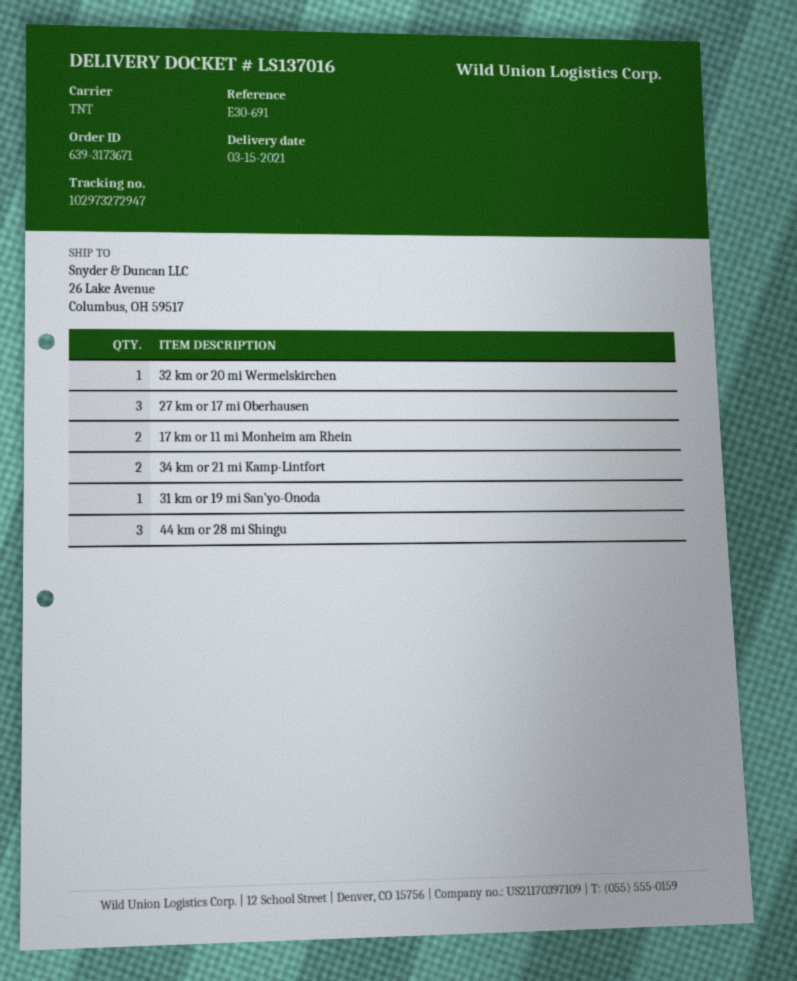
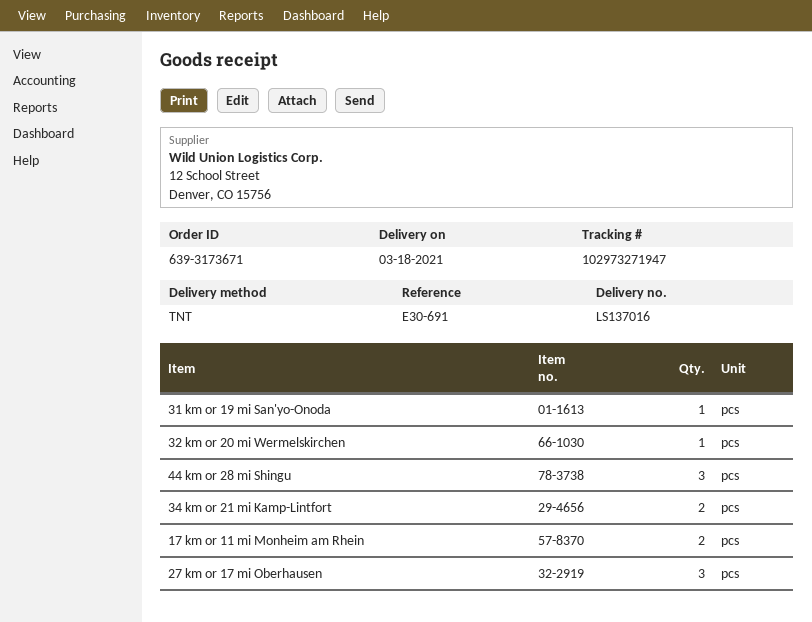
delivery date: 2021-03-15 -> 2021-03-18
tracking number: 102973272947 -> 102973271947

